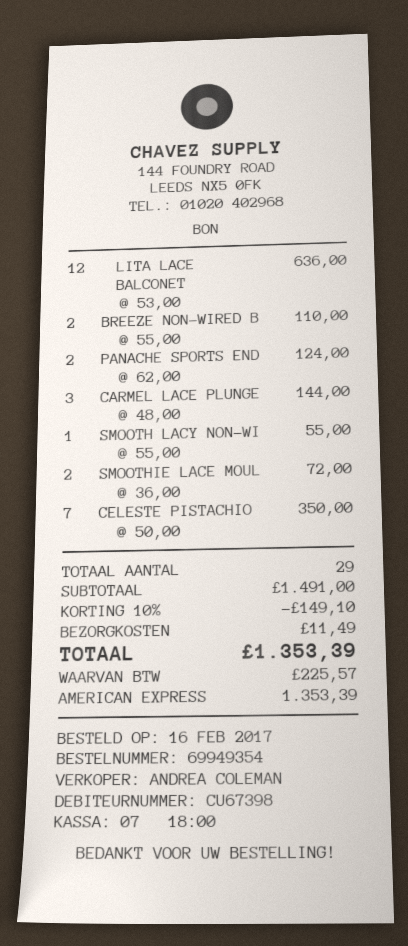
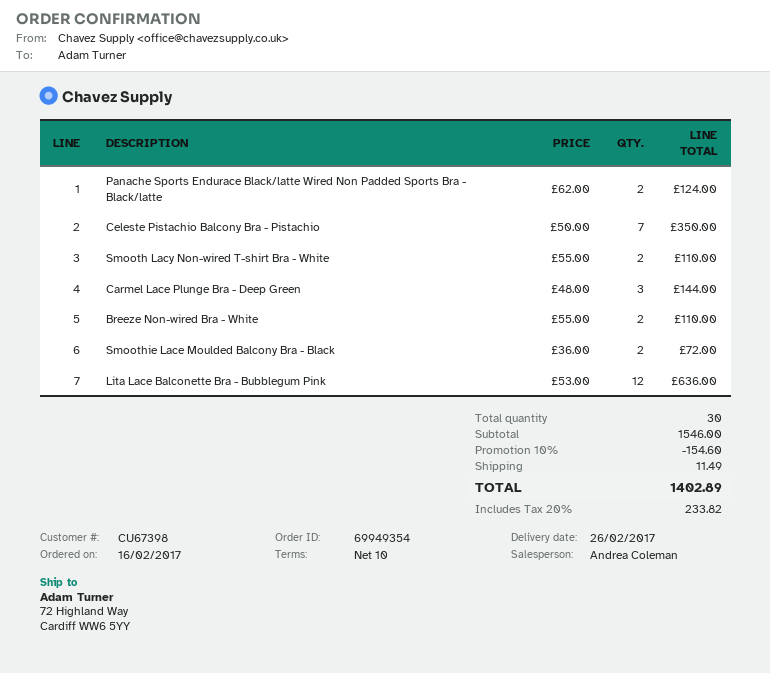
SMOOTH LACY NON-WI: 1 x 55.00 = 55.00 -> 2 x 55.00 = 110.00
total quantity: 29 -> 30
subtotal: 1491.00 -> 1546.00
discount: 10% = 149.10 -> 10% = 154.60
tax: 225.57 -> 233.82
total: 1353.39 -> 1402.89

